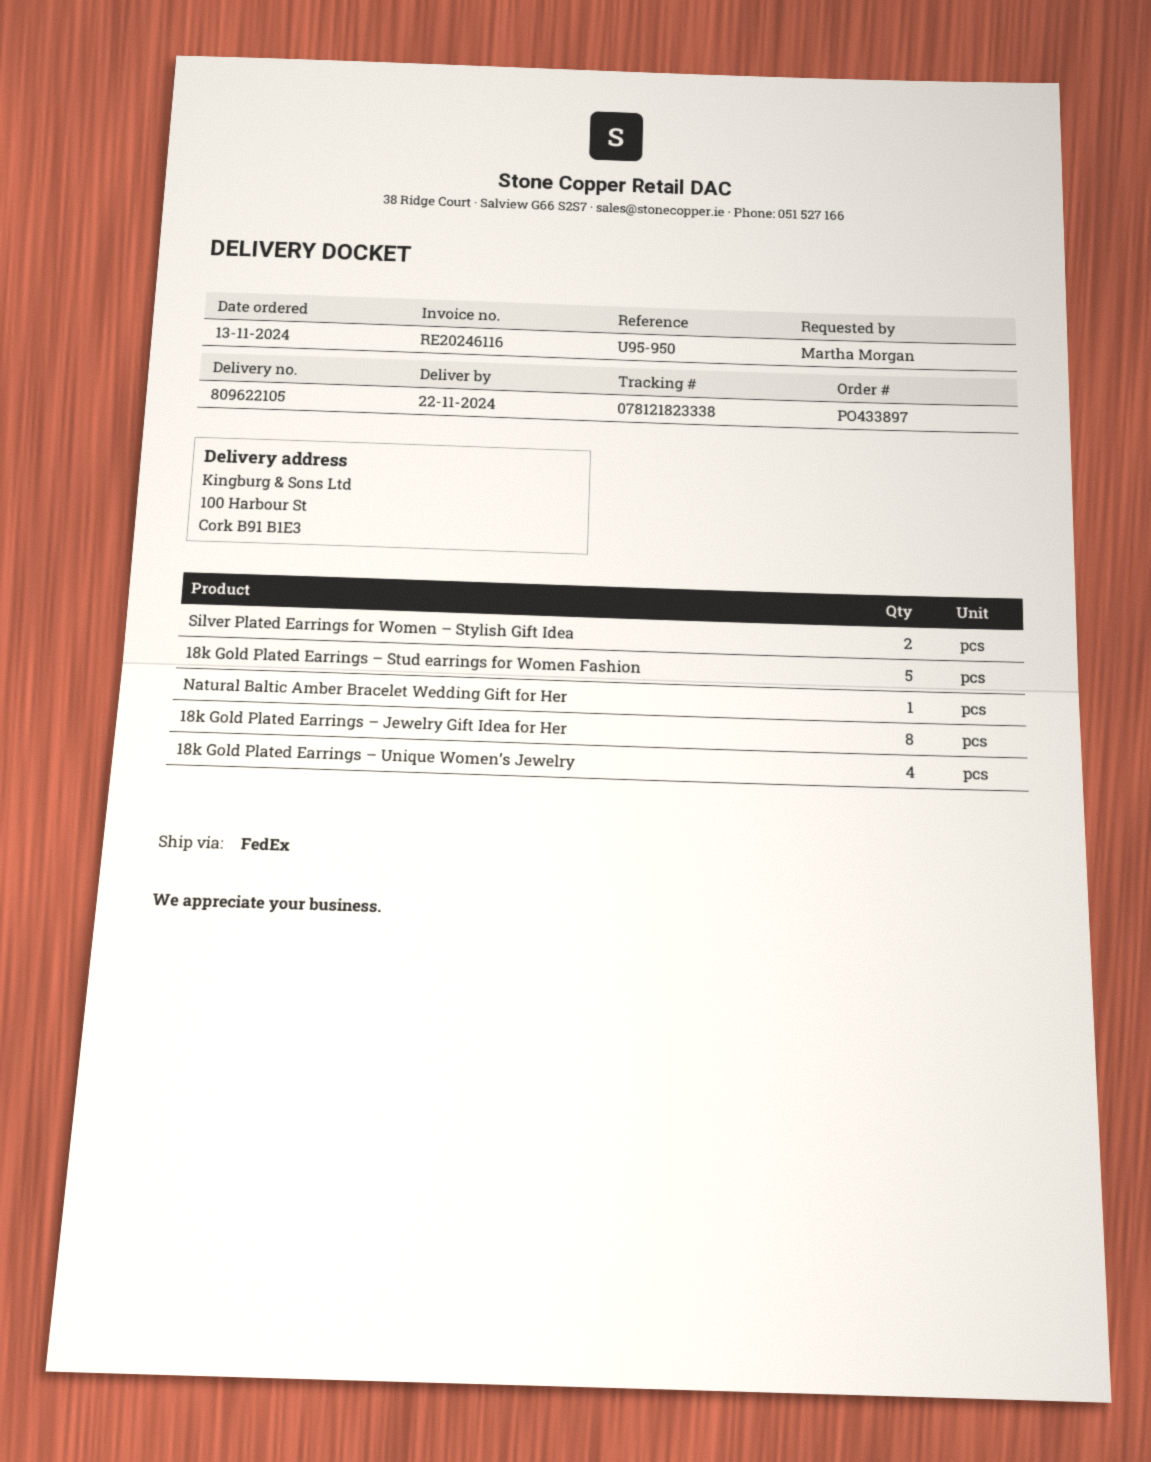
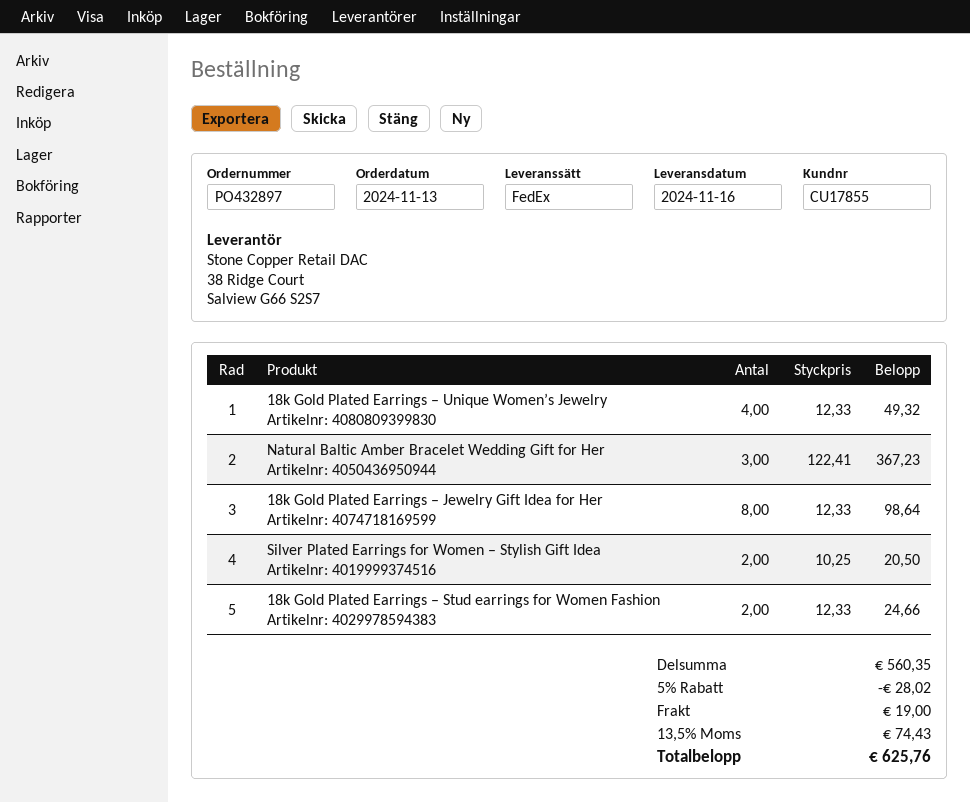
order number: PO433897 -> PO432897
delivery date: 2024-11-22 -> 2024-11-16
18k Gold Plated Earrings – Stud earrings for Women Fashion: 5 -> 2
Natural Baltic Amber Bracelet Wedding Gift for Her: 1 -> 3

